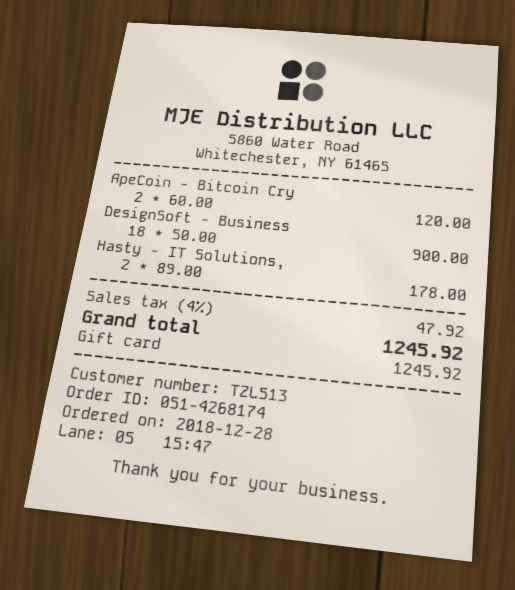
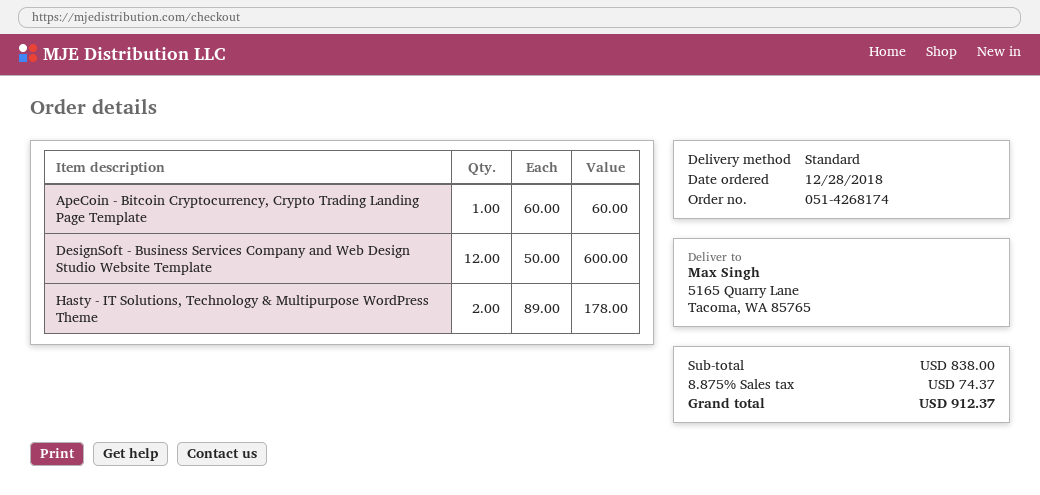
ApeCoin - Bitcoin Cry: 2 x 60.00 = 120.00 -> 1 x 60.00 = 60.00
DesignSoft - Business: 18 x 50.00 = 900.00 -> 12 x 50.00 = 600.00
tax: 4% = 47.92 -> 8.875% = 74.37
total: 1245.92 -> 912.37

